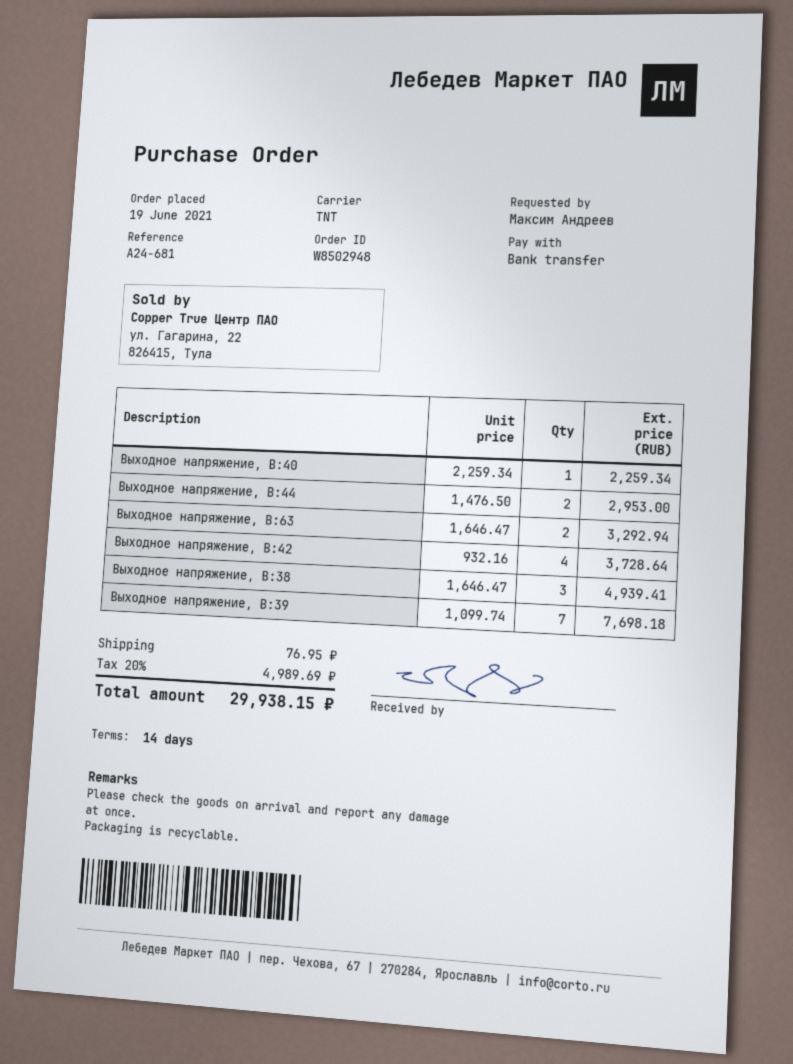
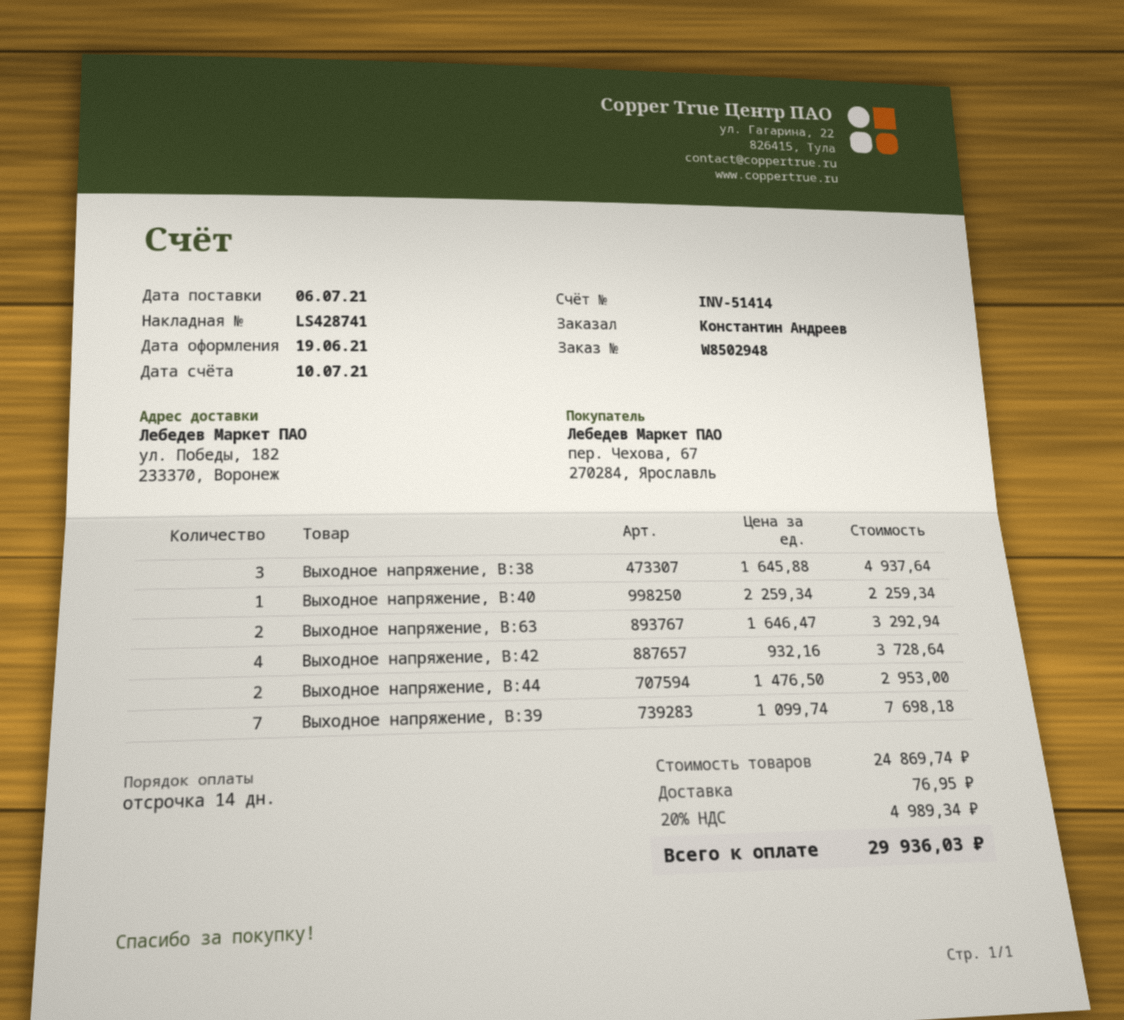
ordered by: Максим Андреев -> Константин Андреев
Выходное напряжение, В:38: 3 x 1646.47 = 4939.41 -> 3 x 1645.88 = 4937.64
tax: 20% = 4989.69 -> 20% = 4989.34
total: 29938.15 -> 29936.03

